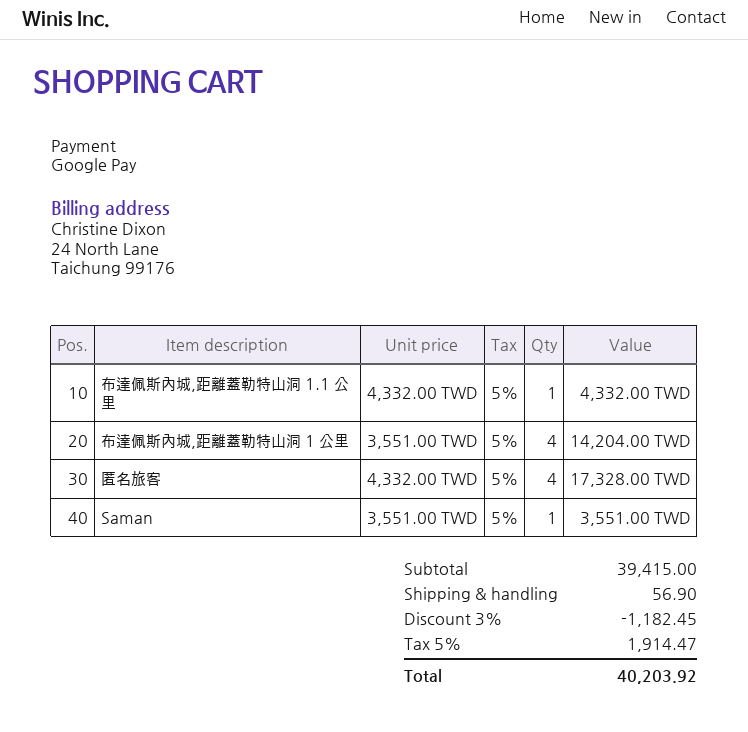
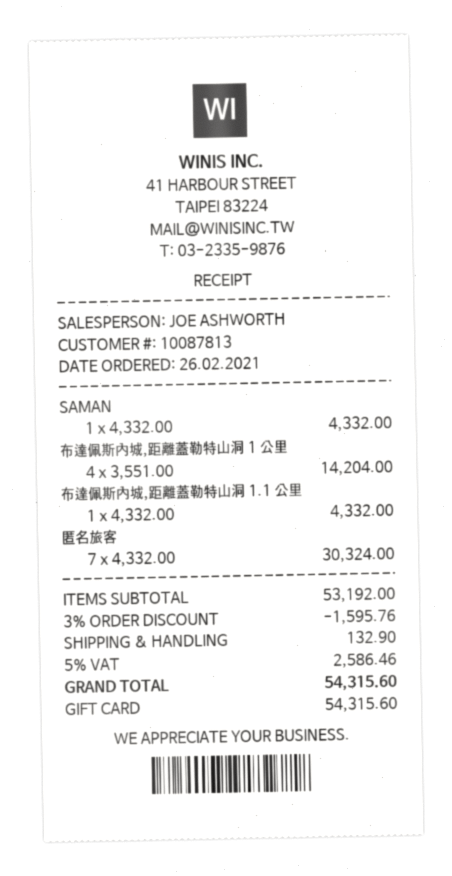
payment method: Google Pay -> gift card
匿名旅客: 4 x 4332.00 = 17328.00 -> 7 x 4332.00 = 30324.00
Saman: 1 x 3551.00 = 3551.00 -> 1 x 4332.00 = 4332.00
subtotal: 39415.00 -> 53192.00
discount: 3% = 1182.45 -> 3% = 1595.76
shipping: 56.90 -> 132.90
tax: 5% = 1914.47 -> 5% = 2586.46
total: 40203.92 -> 54315.60

